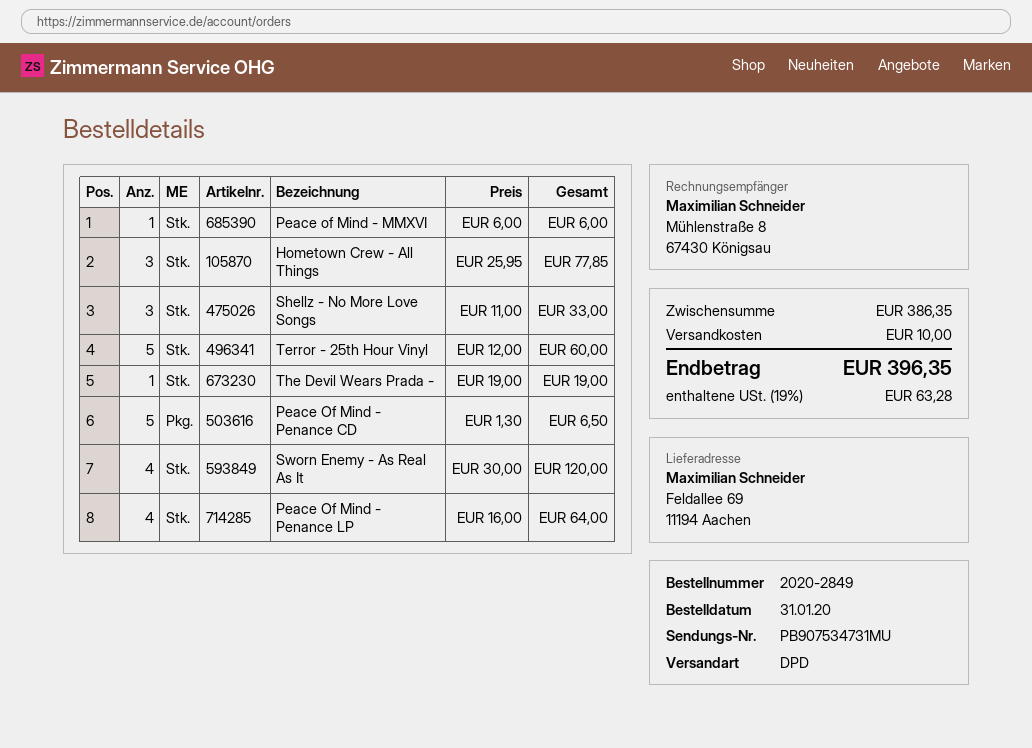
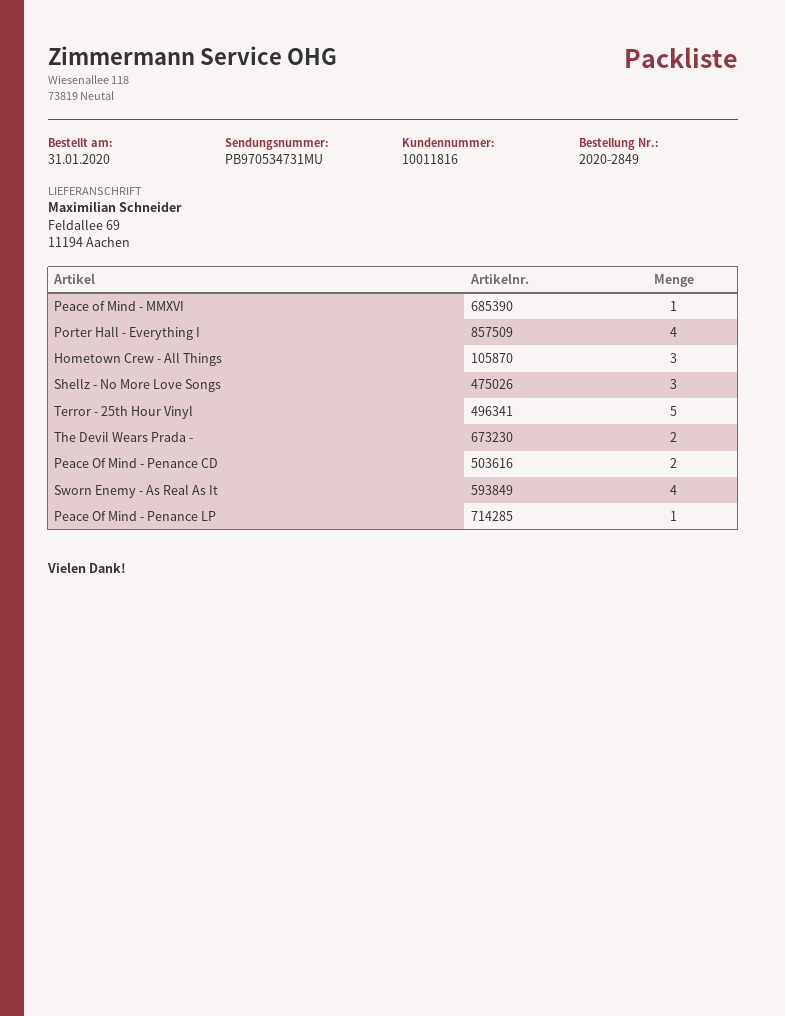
tracking number: PB907534731MU -> PB970534731MU
The Devil Wears Prada -: 1 -> 2
Peace Of Mind - Penance CD: 5 -> 2
Peace Of Mind - Penance LP: 4 -> 1
Porter Hall - Everything I: none -> 4

